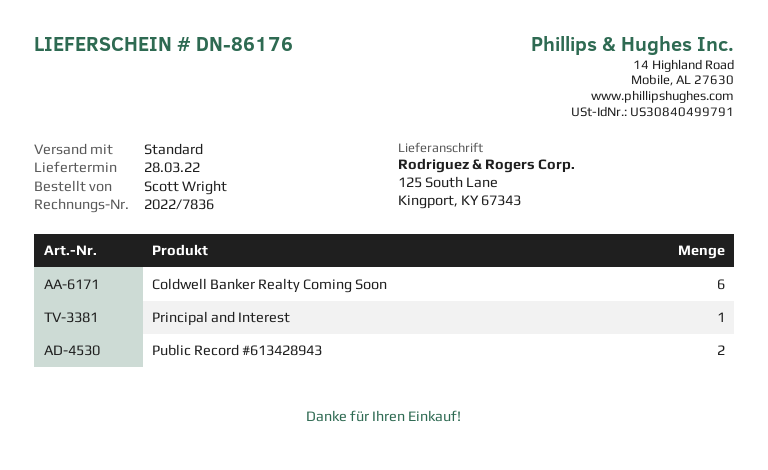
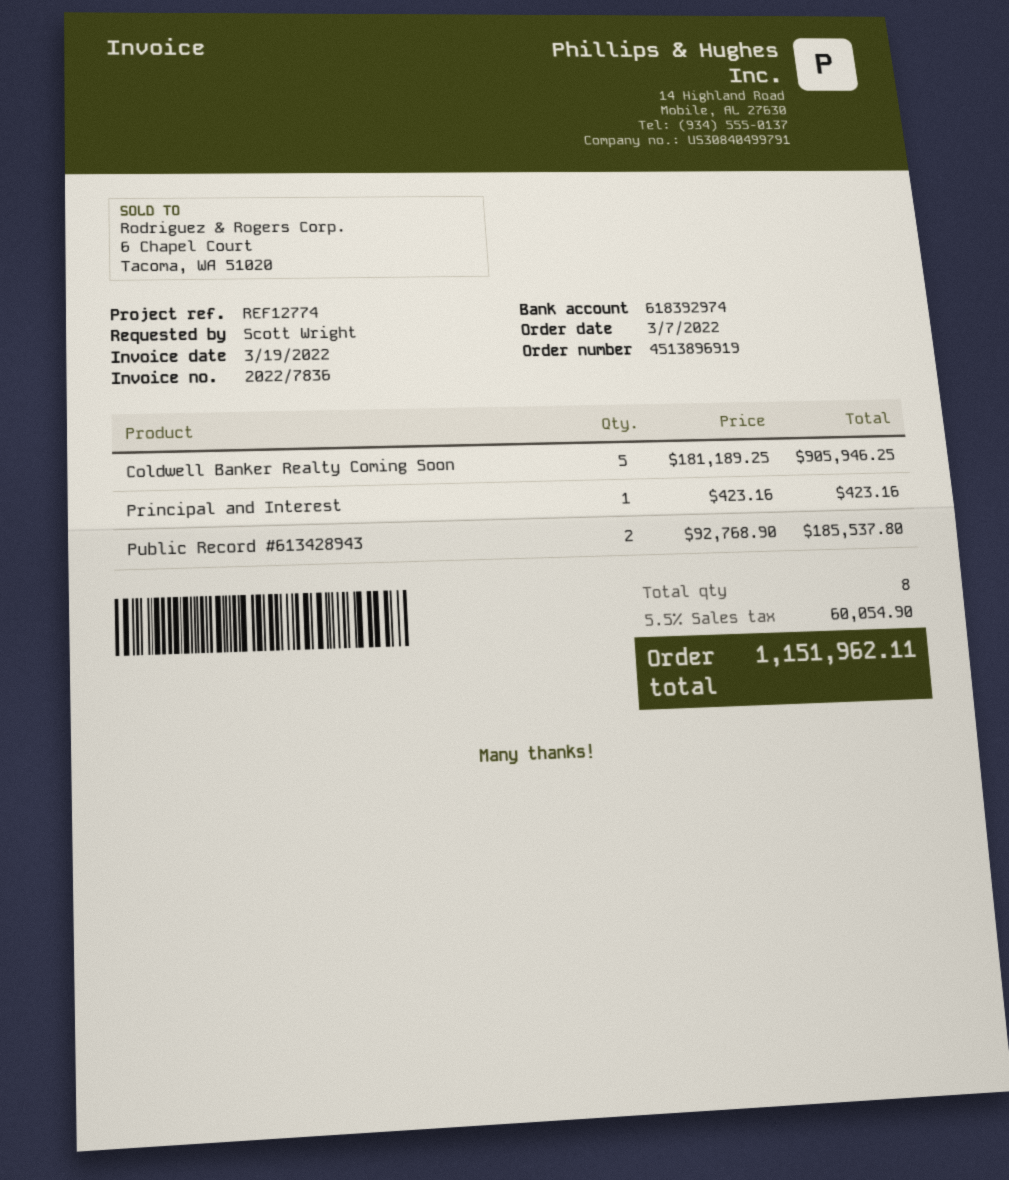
Coldwell Banker Realty Coming Soon: 6 -> 5

